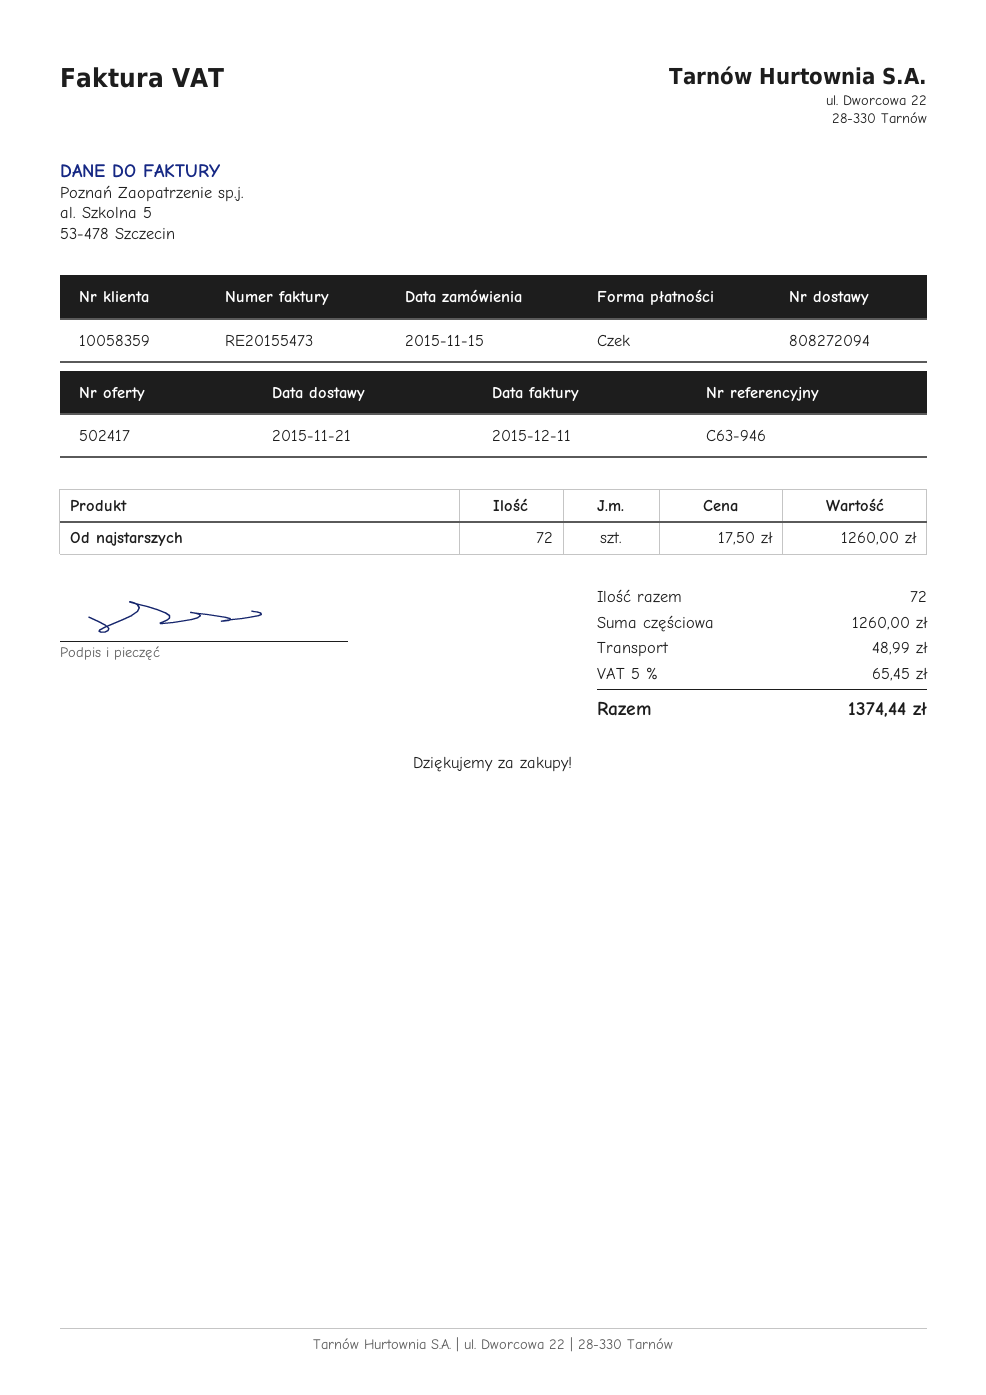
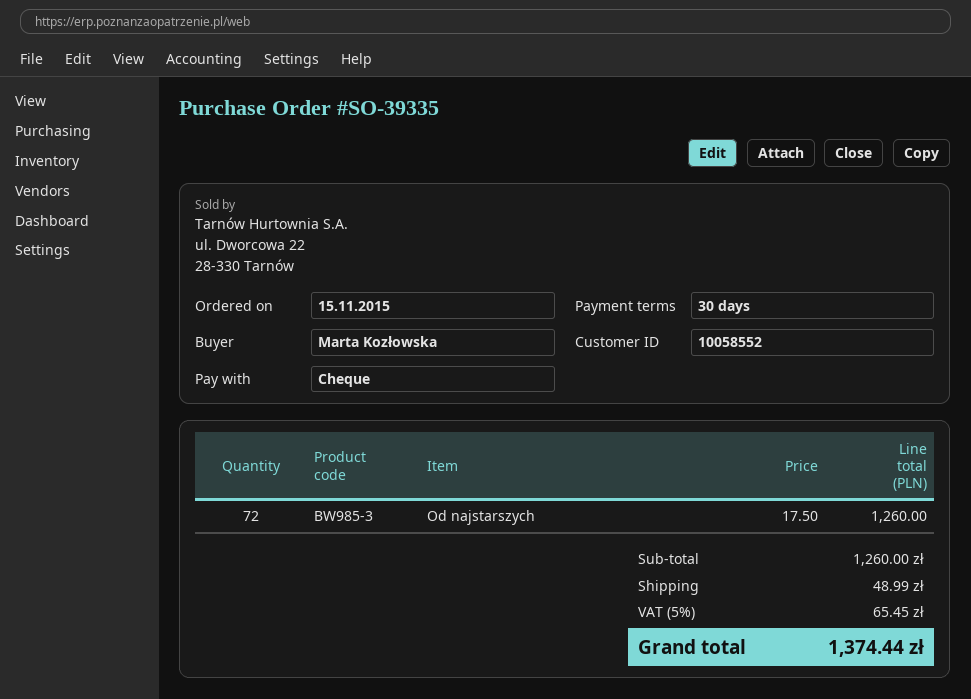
customer number: 10058359 -> 10058552

